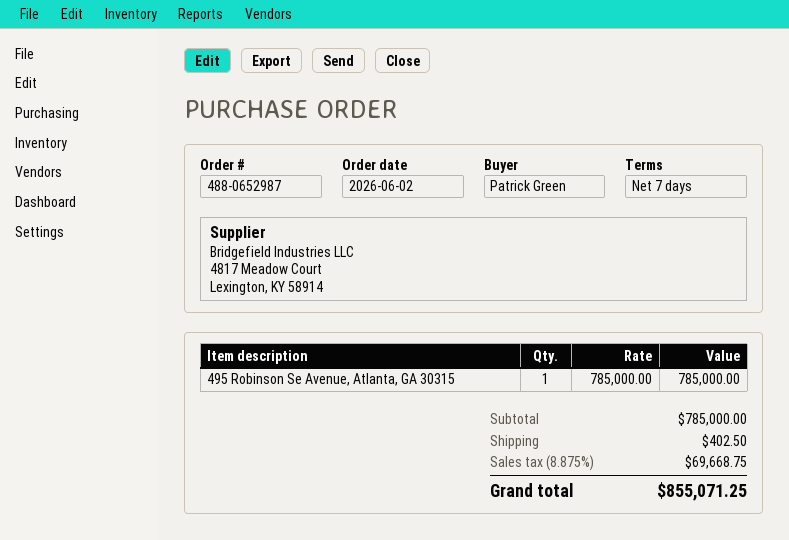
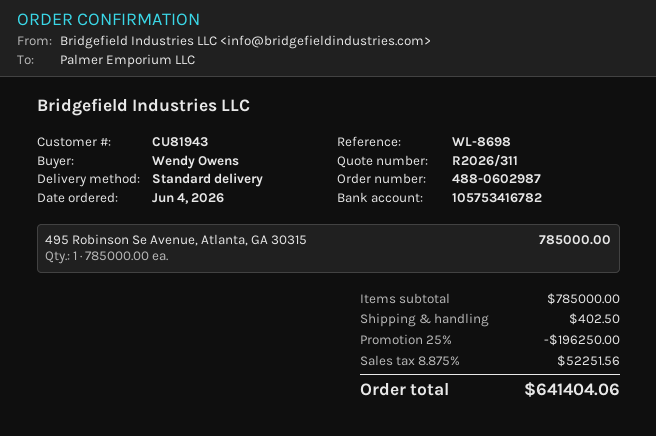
order number: 488-0652987 -> 488-0602987
order date: 2026-06-02 -> 2026-06-04
ordered by: Patrick Green -> Wendy Owens
discount: none -> 25% = 196250.00
tax: 8.875% = 69668.75 -> 8.875% = 52251.56
total: 855071.25 -> 641404.06

